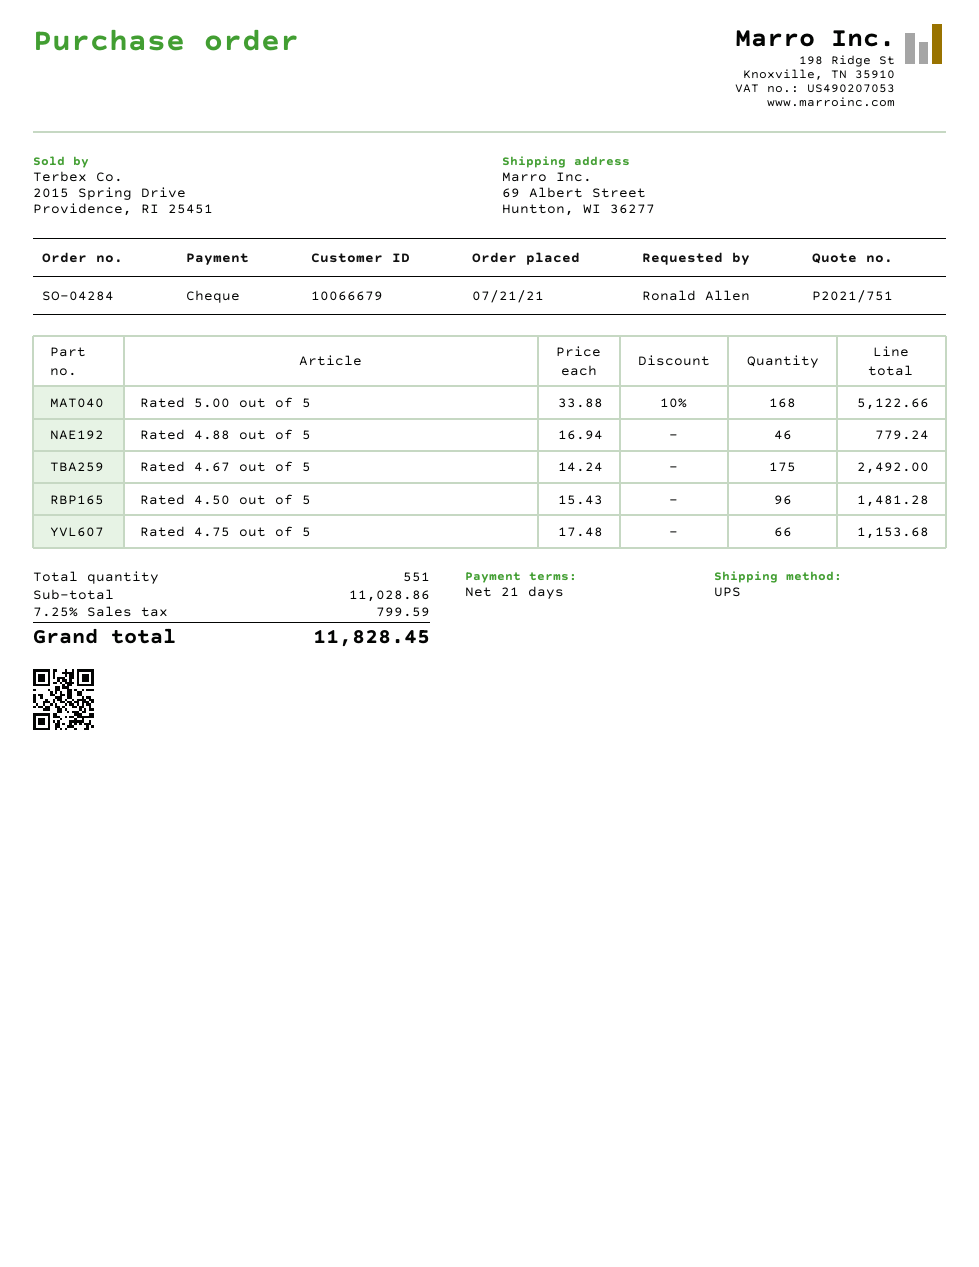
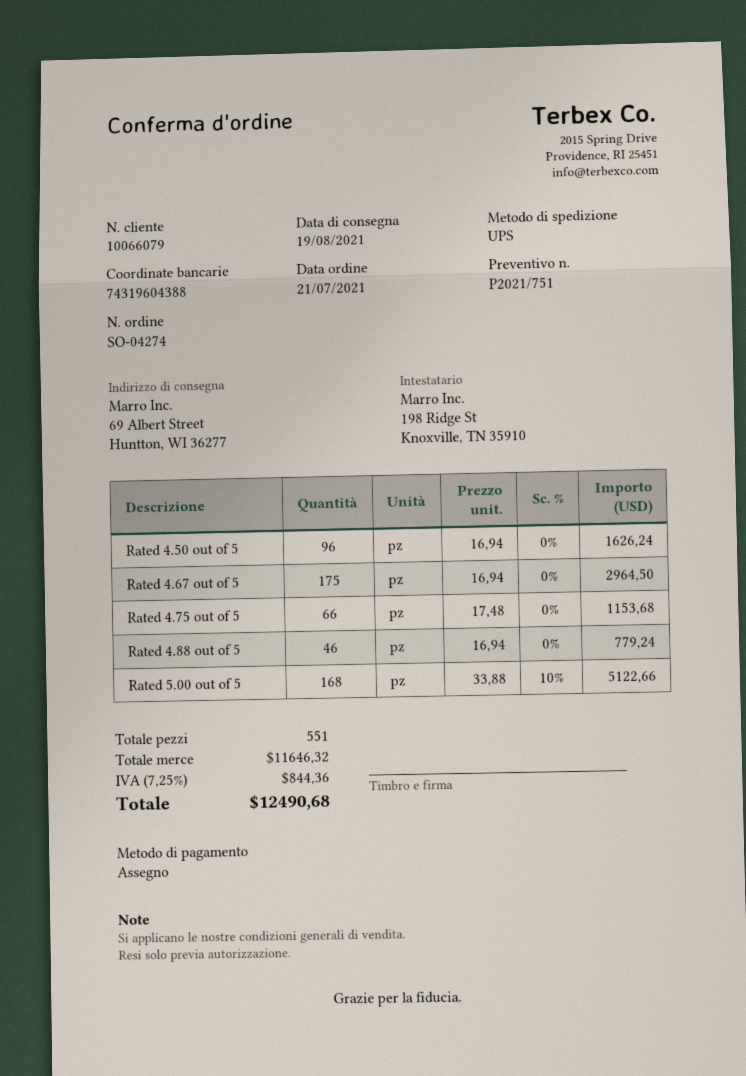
order number: SO-04284 -> SO-04274
customer number: 10066679 -> 10066079
Rated 4.67 out of 5: 175 x 14.24 = 2492.00 -> 175 x 16.94 = 2964.50
Rated 4.50 out of 5: 96 x 15.43 = 1481.28 -> 96 x 16.94 = 1626.24
subtotal: 11028.86 -> 11646.32
tax: 7.25% = 799.59 -> 7.25% = 844.36
total: 11828.45 -> 12490.68

